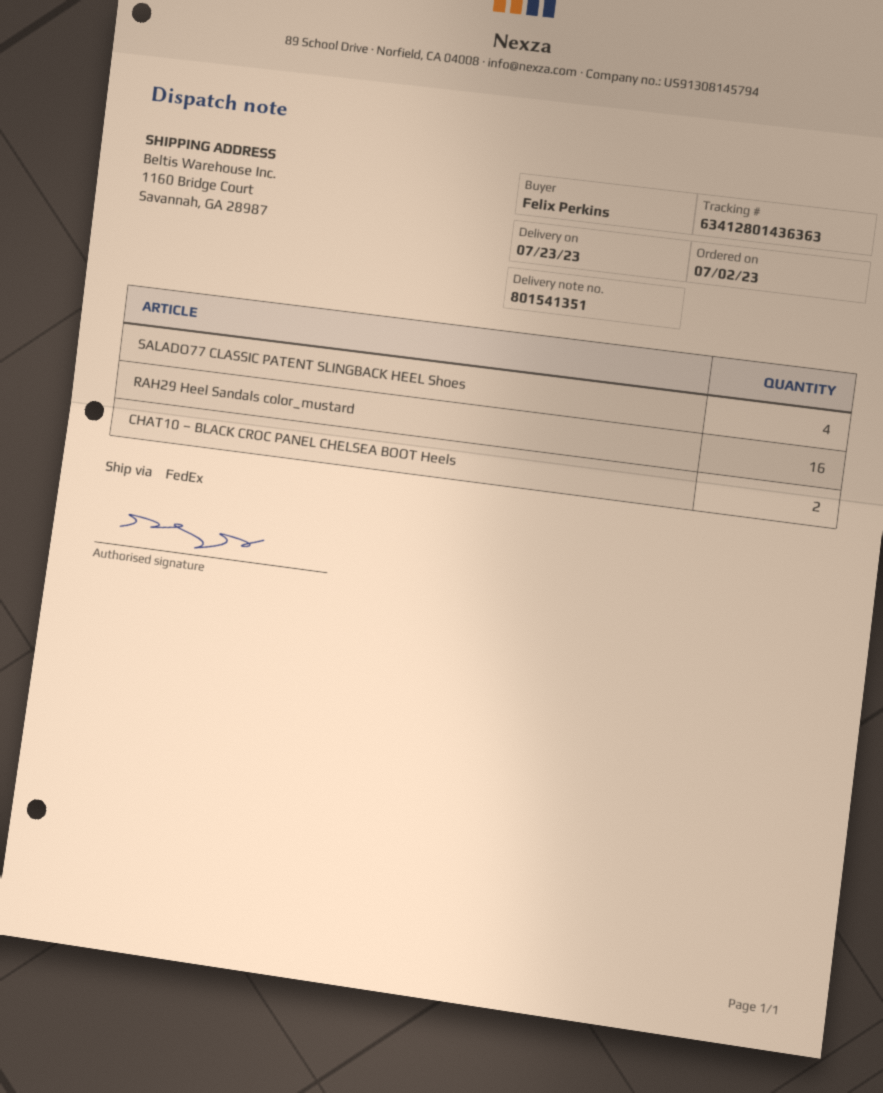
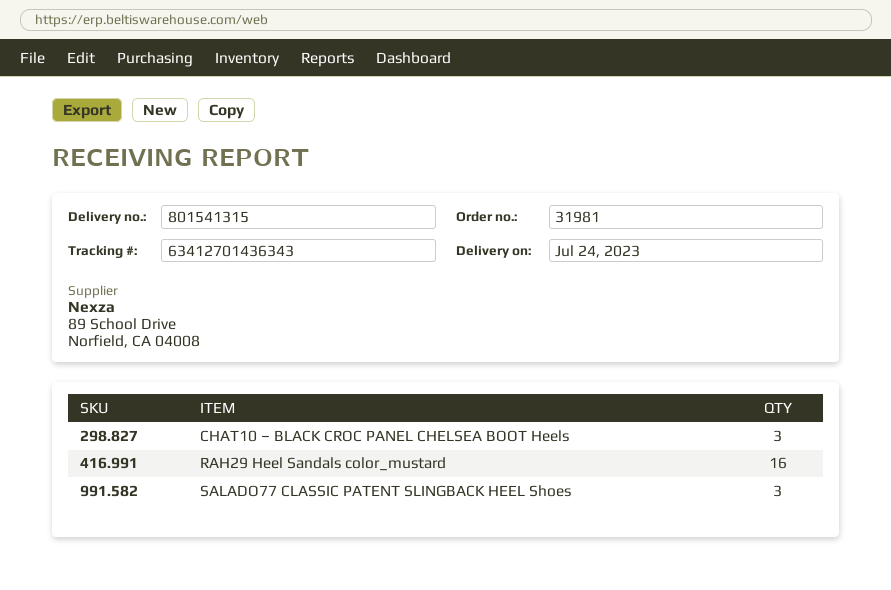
delivery note number: 801541351 -> 801541315
delivery date: 2023-07-23 -> 2023-07-24
tracking number: 63412801436363 -> 63412701436343
SALADO77 CLASSIC PATENT SLINGBACK HEEL Shoes: 4 -> 3
CHAT10 – BLACK CROC PANEL CHELSEA BOOT Heels: 2 -> 3

